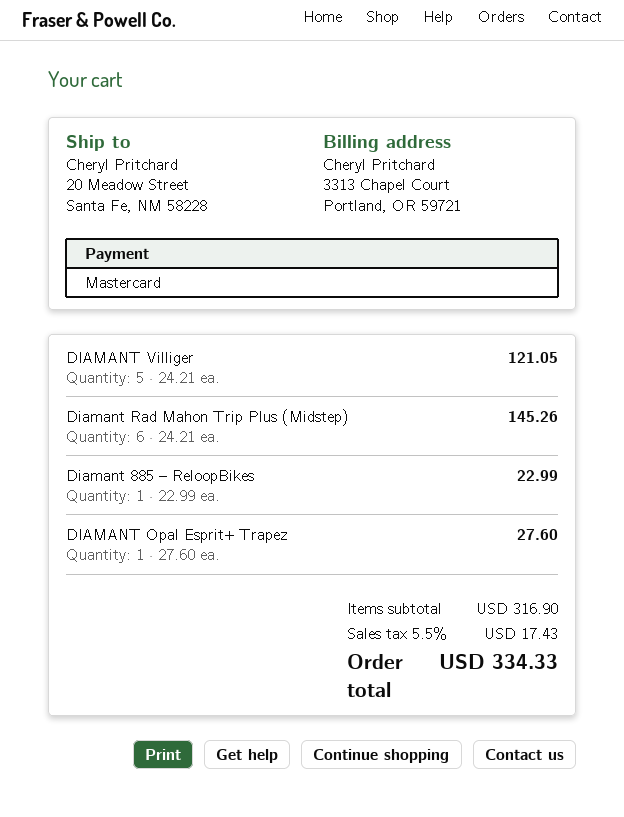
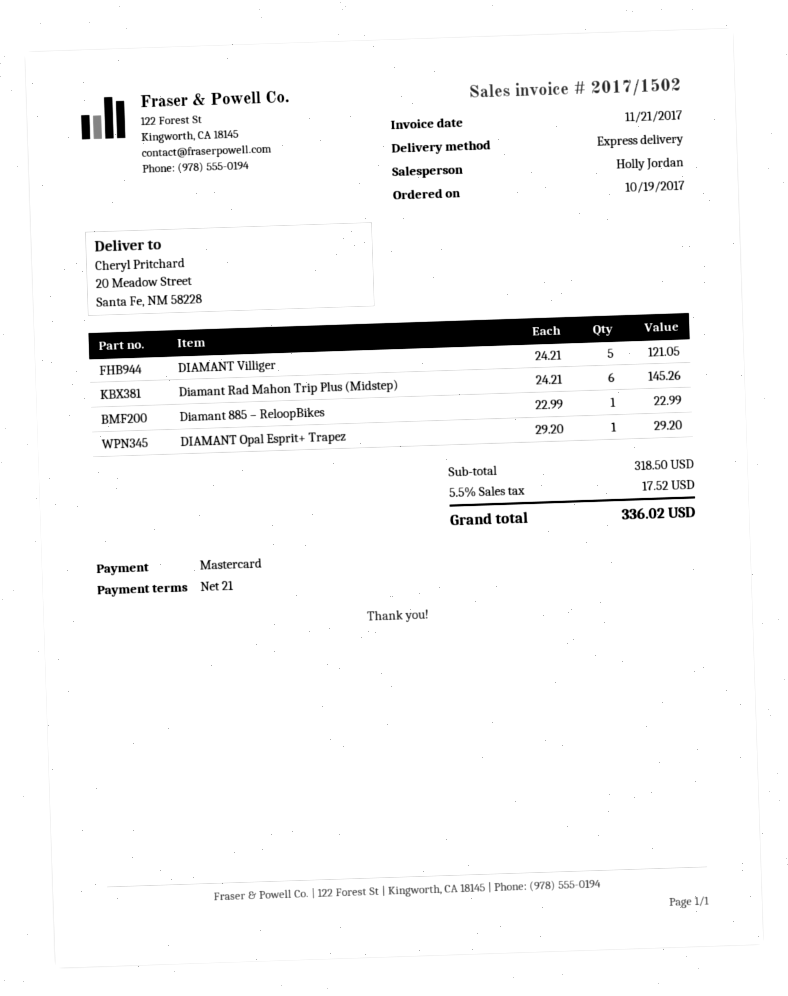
DIAMANT Opal Esprit+ Trapez: 1 x 27.60 = 27.60 -> 1 x 29.20 = 29.20
subtotal: 316.90 -> 318.50
tax: 5.5% = 17.43 -> 5.5% = 17.52
total: 334.33 -> 336.02

